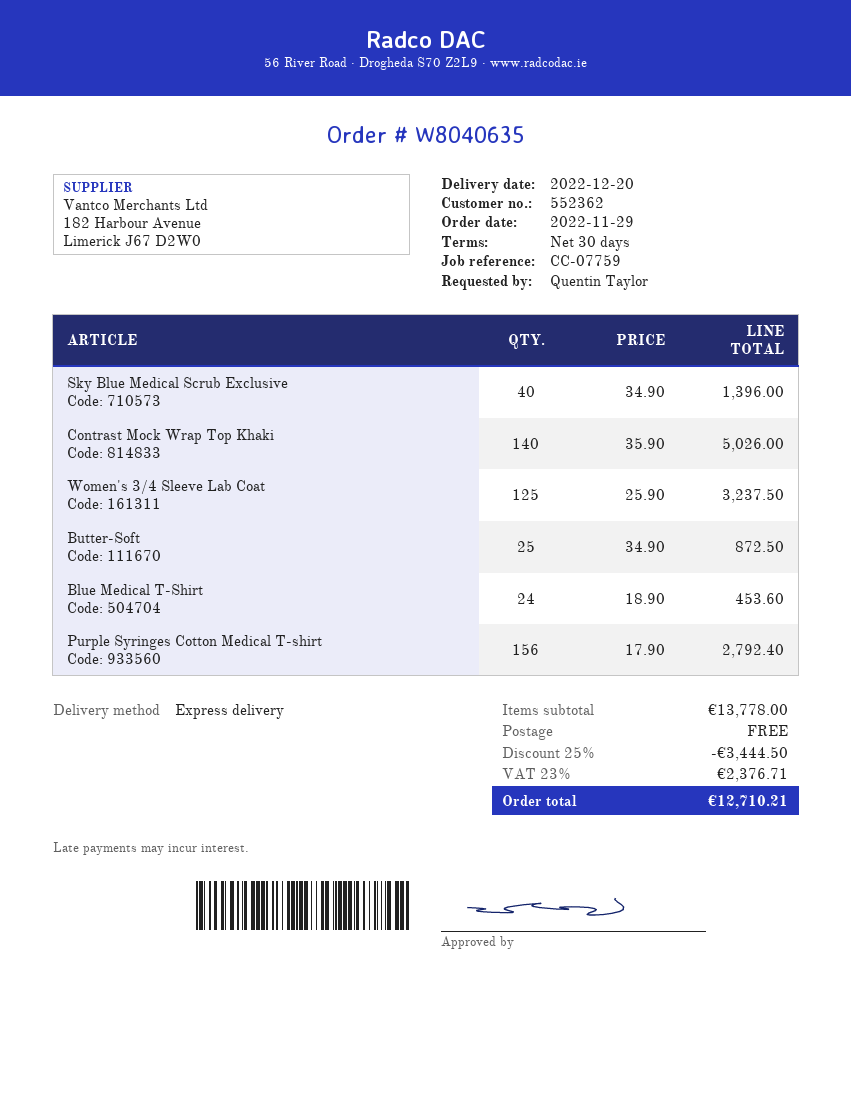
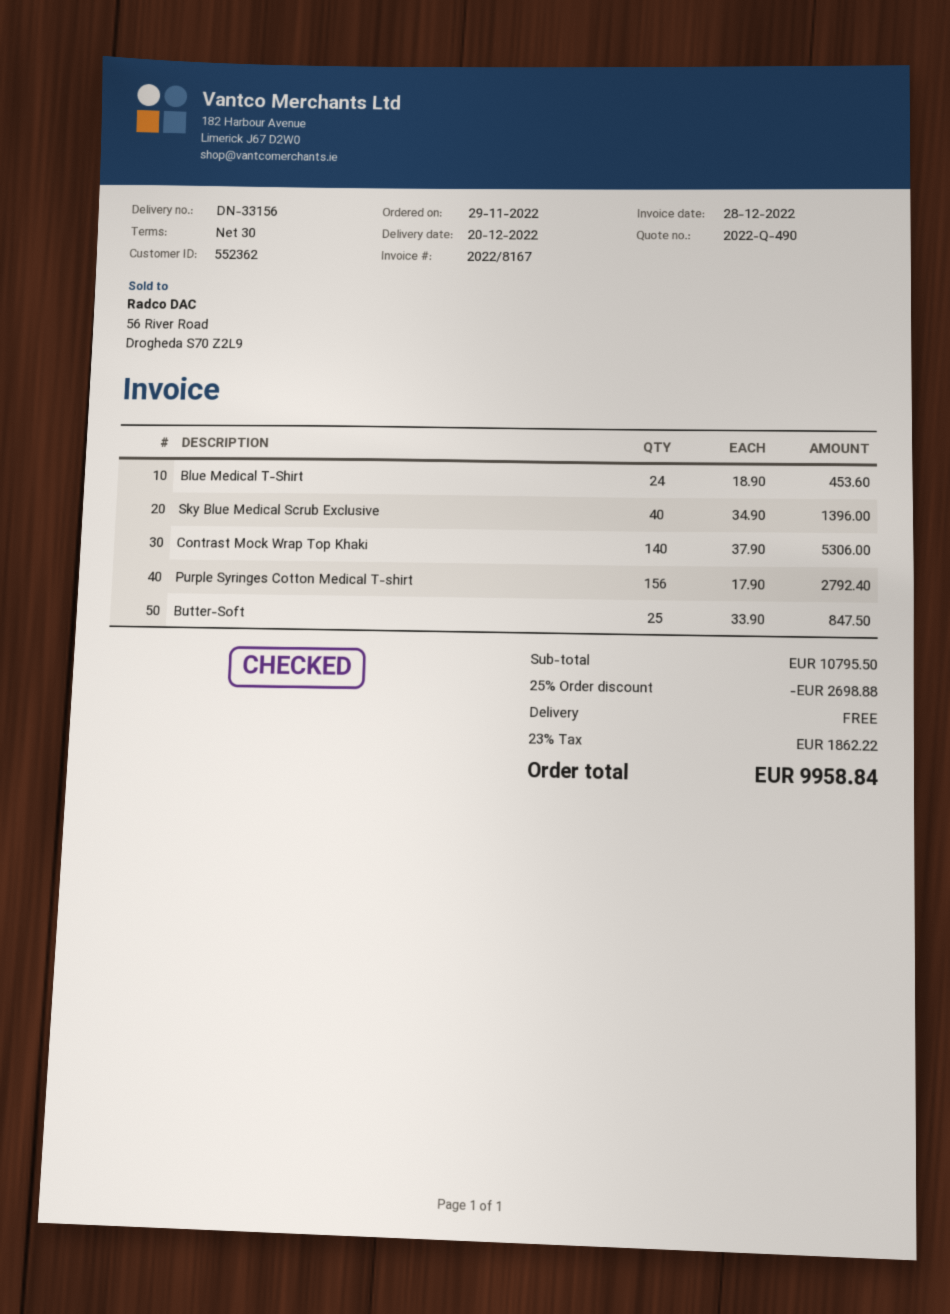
Contrast Mock Wrap Top Khaki: 140 x 35.90 = 5026.00 -> 140 x 37.90 = 5306.00
Women's 3/4 Sleeve Lab Coat: 125 x 25.90 = 3237.50 -> none
Butter-Soft: 25 x 34.90 = 872.50 -> 25 x 33.90 = 847.50
subtotal: 13778.00 -> 10795.50
discount: 25% = 3444.50 -> 25% = 2698.88
tax: 23% = 2376.71 -> 23% = 1862.22
total: 12710.21 -> 9958.84

